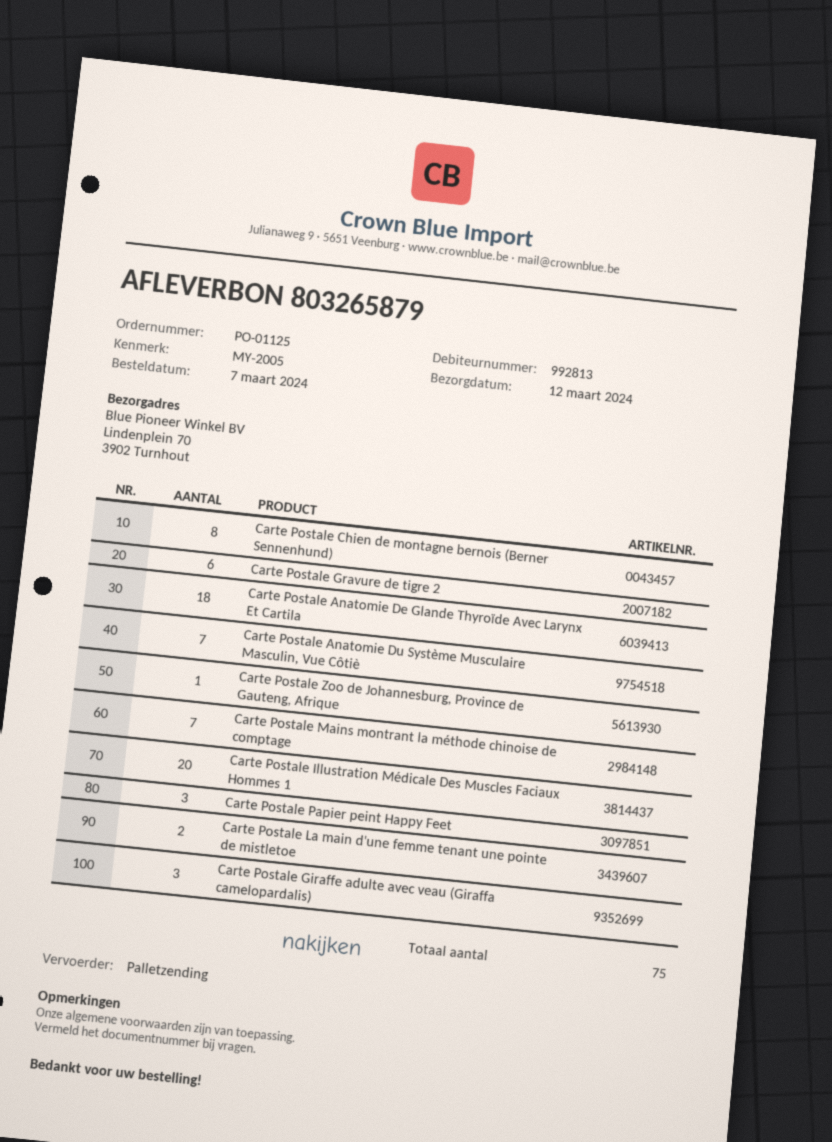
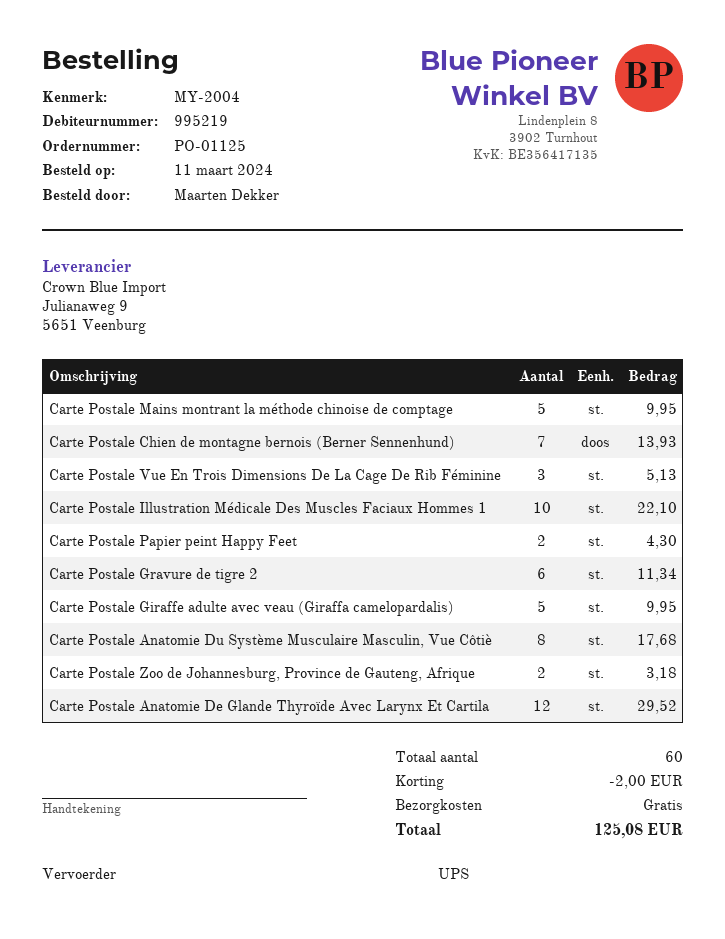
order date: 2024-03-07 -> 2024-03-11
customer number: 992813 -> 995219
reference: MY-2005 -> MY-2004
shipping method: pallet freight -> UPS
Carte Postale Chien de montagne bernois (Berner Sennenhund): 8 -> 7
Carte Postale Anatomie De Glande Thyroïde Avec Larynx Et Cartila: 18 -> 12
Carte Postale Anatomie Du Système Musculaire Masculin, Vue Côtiè: 7 -> 8
Carte Postale Zoo de Johannesburg, Province de Gauteng, Afrique: 1 -> 2
Carte Postale Mains montrant la méthode chinoise de comptage: 7 -> 5
Carte Postale Illustration Médicale Des Muscles Faciaux Hommes 1: 20 -> 10
Carte Postale Papier peint Happy Feet: 3 -> 2
Carte Postale La main d'une femme tenant une pointe de mistletoe: 2 -> none
Carte Postale Giraffe adulte avec veau (Giraffa camelopardalis): 3 -> 5
Carte Postale Vue En Trois Dimensions De La Cage De Rib Féminine: none -> 3
total quantity: 75 -> 60

